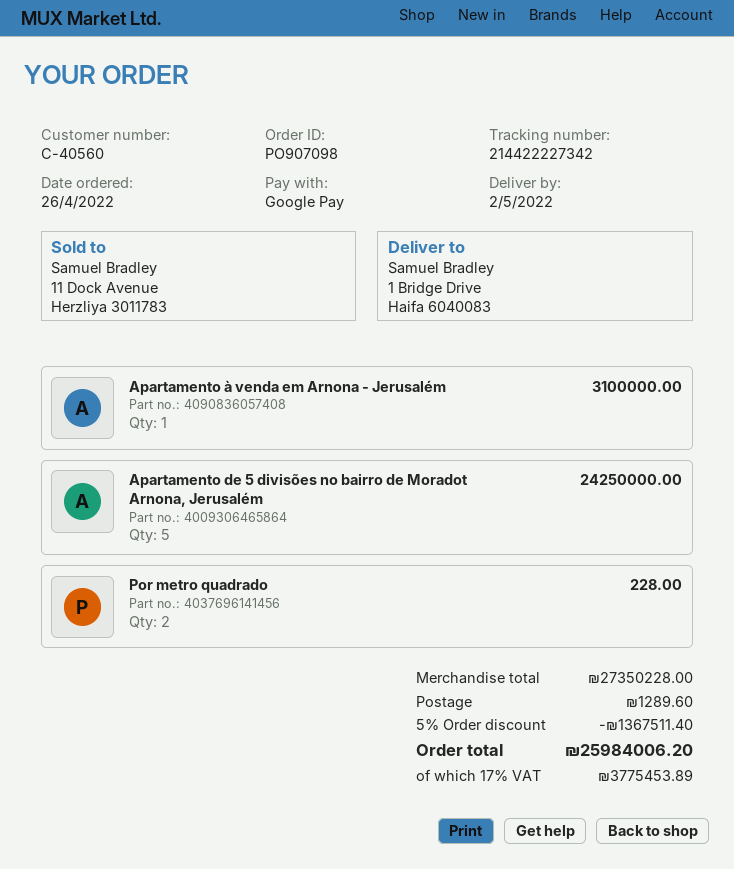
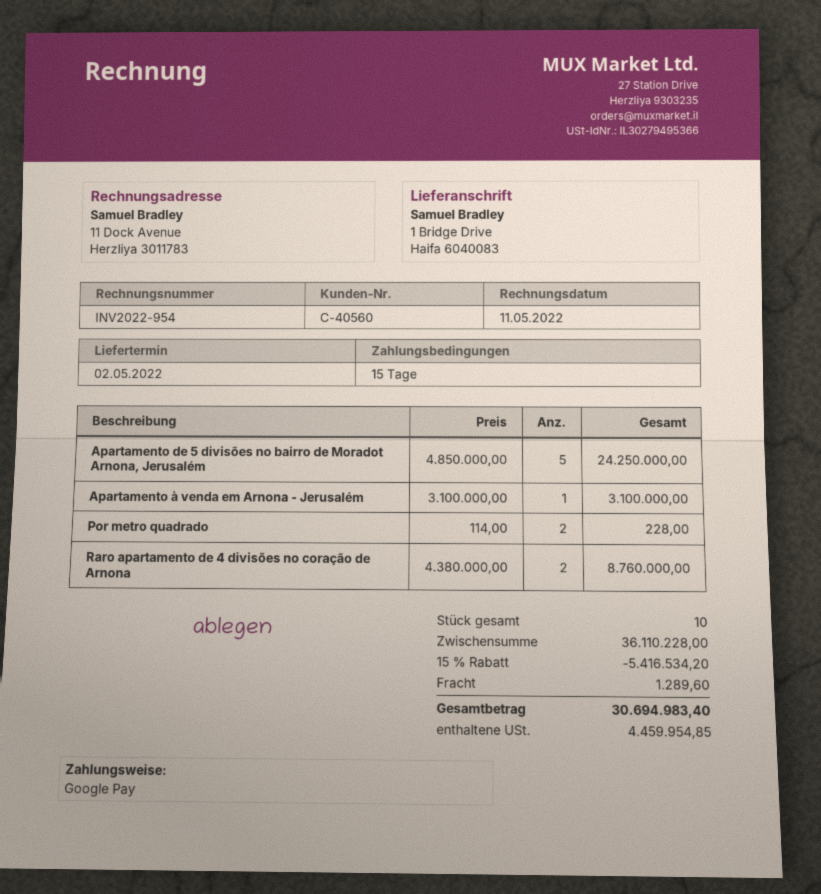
Raro apartamento de 4 divisões no coração de Arnona: none -> 2 for 8760000.00
subtotal: 27350228.00 -> 36110228.00
discount: 5% = 1367511.40 -> 15% = 5416534.20
tax: 3775453.89 -> 4459954.85
total: 25984006.20 -> 30694983.40

